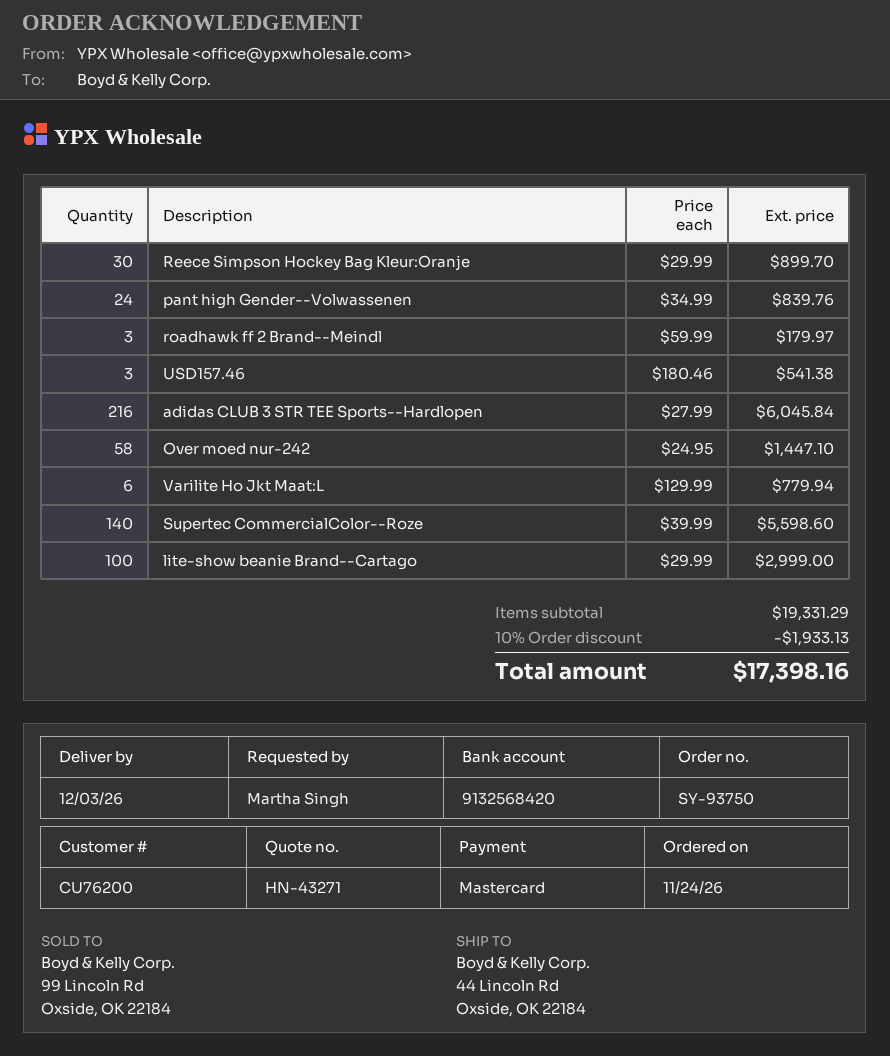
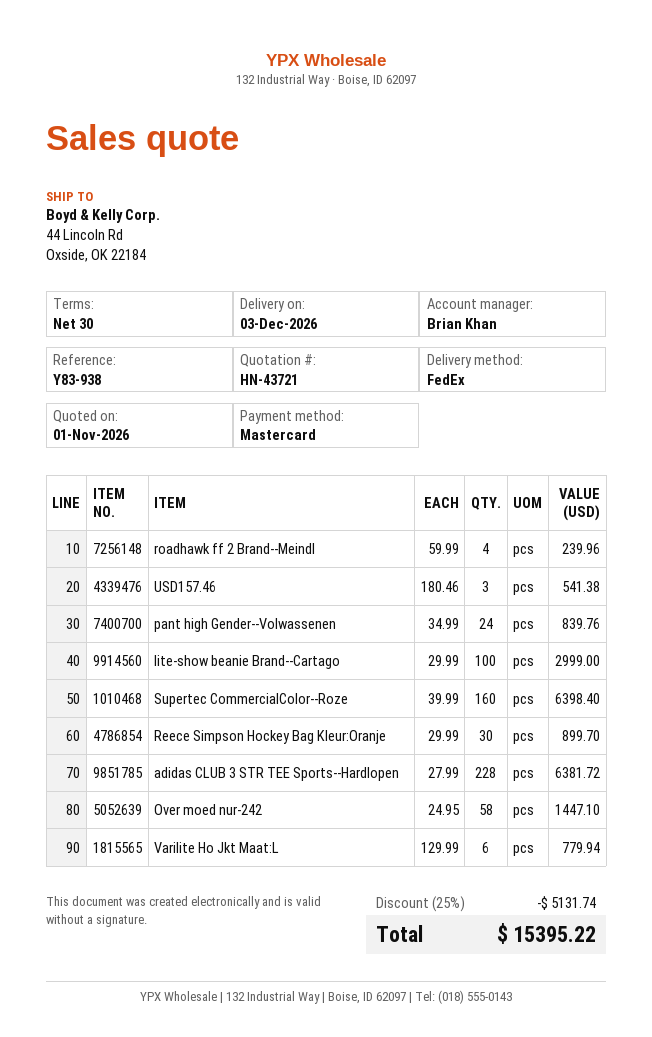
quote number: HN-43271 -> HN-43721
roadhawk ff 2 Brand--Meindl: 3 x 59.99 = 179.97 -> 4 x 59.99 = 239.96
adidas CLUB 3 STR TEE Sports--Hardlopen: 216 x 27.99 = 6045.84 -> 228 x 27.99 = 6381.72
Supertec CommercialColor--Roze: 140 x 39.99 = 5598.60 -> 160 x 39.99 = 6398.40
discount: 10% = 1933.13 -> 25% = 5131.74
total: 17398.16 -> 15395.22

